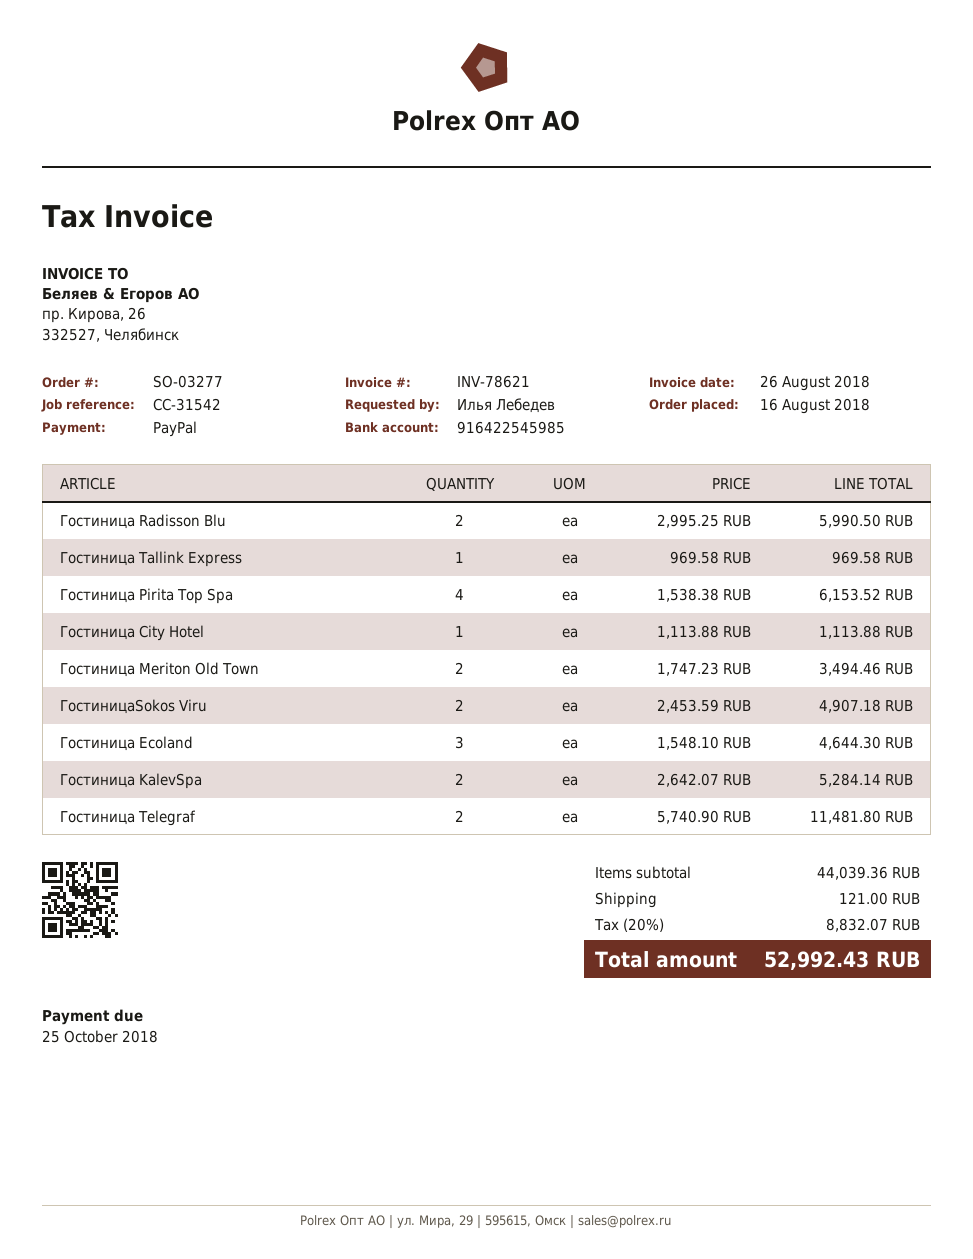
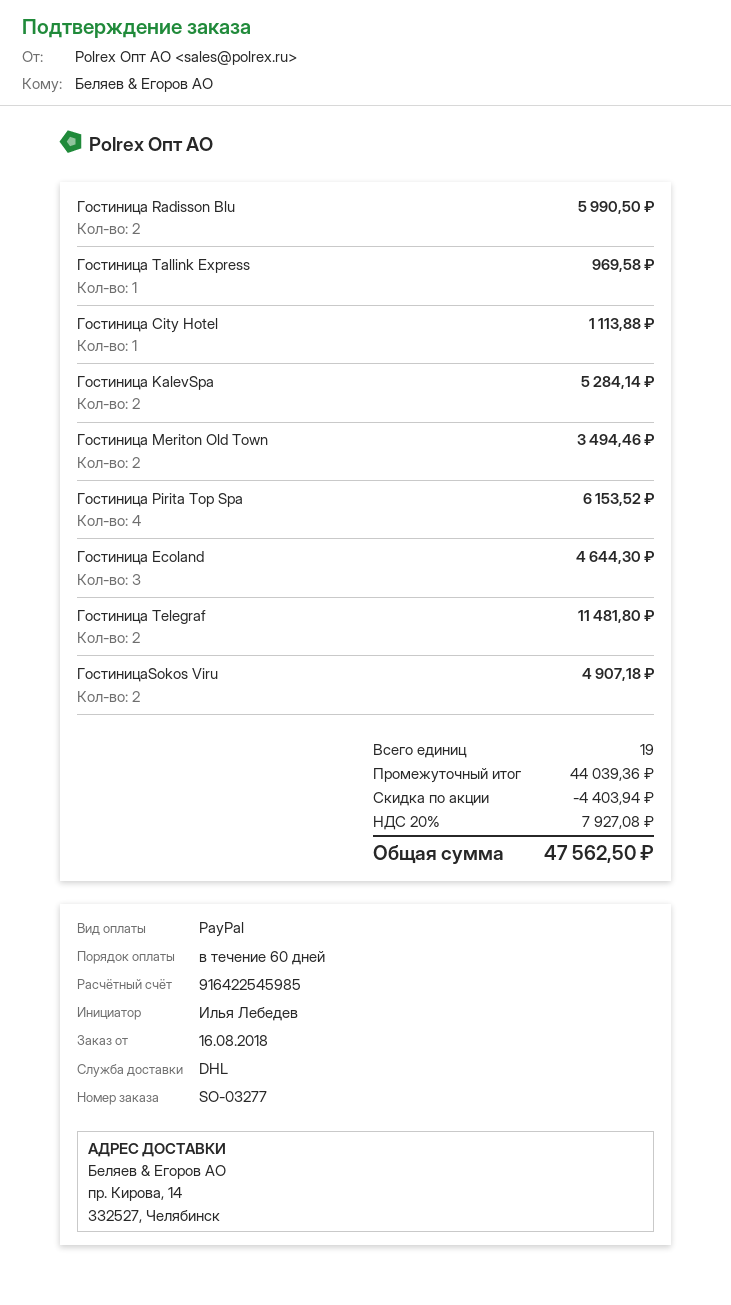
discount: none -> 4403.94
shipping: 121.00 -> none
tax: 20% = 8832.07 -> 20% = 7927.08
total: 52992.43 -> 47562.50

